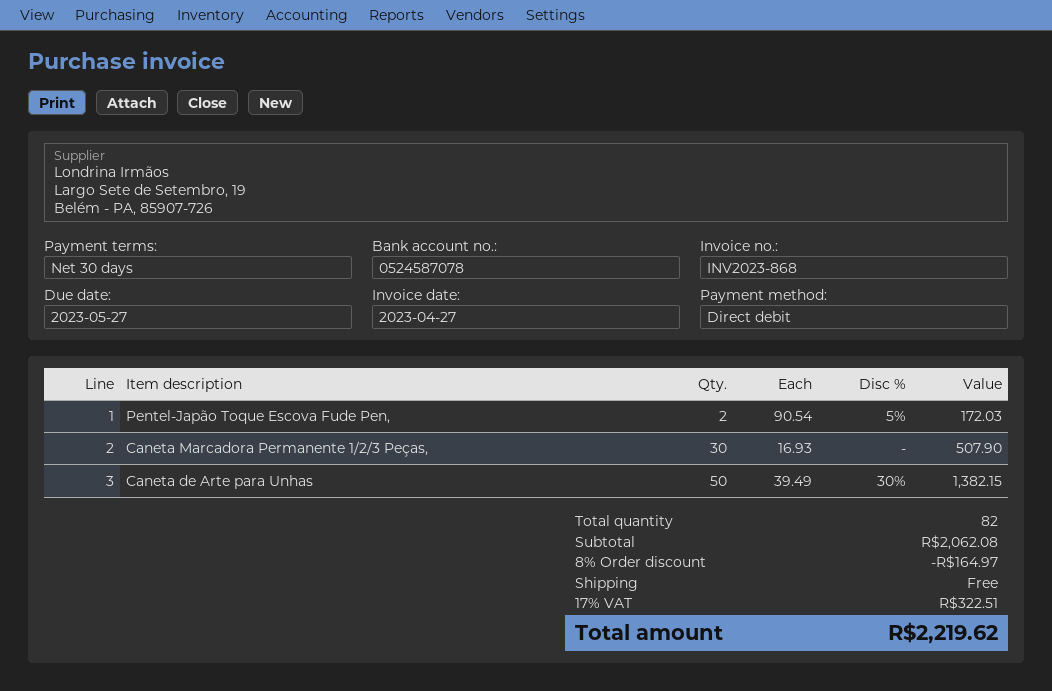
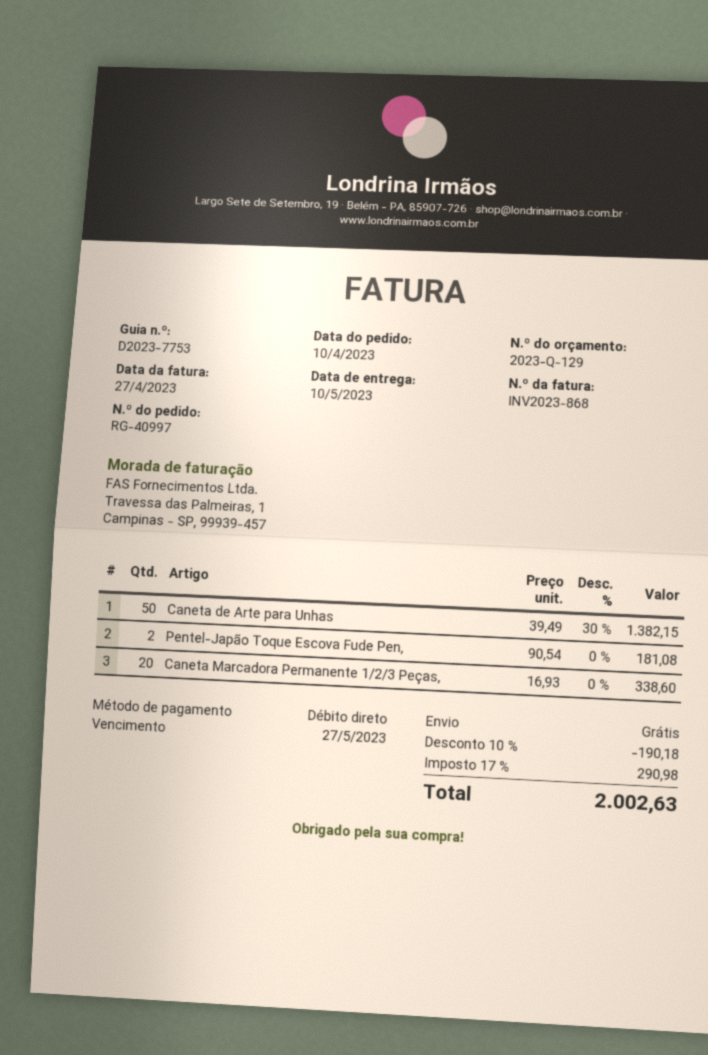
Pentel-Japão Toque Escova Fude Pen,: 2 x 90.54 - 5% = 172.03 -> 2 x 90.54 = 181.08
Caneta Marcadora Permanente 1/2/3 Peças,: 30 x 16.93 = 507.90 -> 20 x 16.93 = 338.60
discount: 8% = 164.97 -> 10% = 190.18
tax: 17% = 322.51 -> 17% = 290.98
total: 2219.62 -> 2002.63

